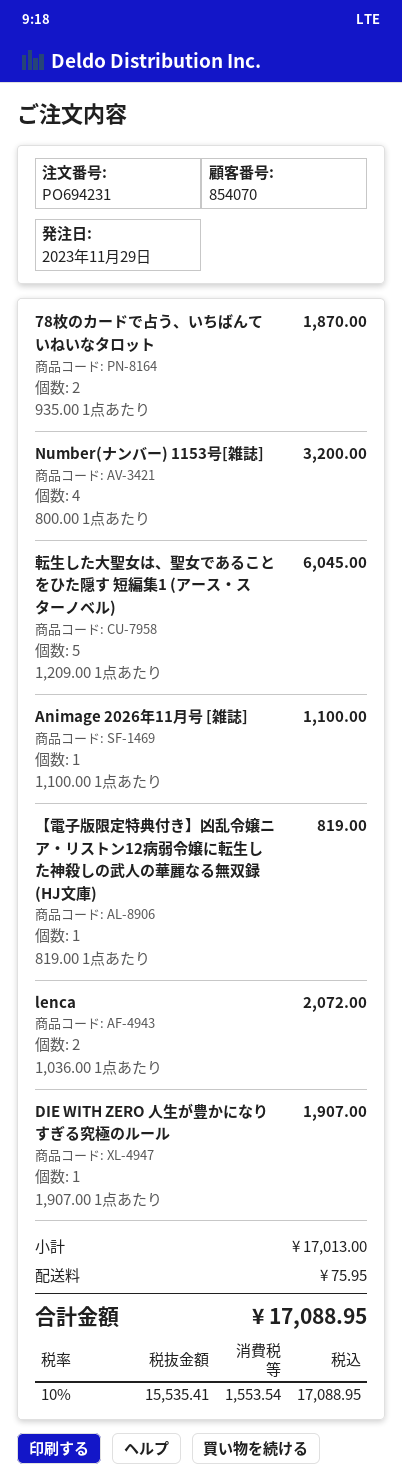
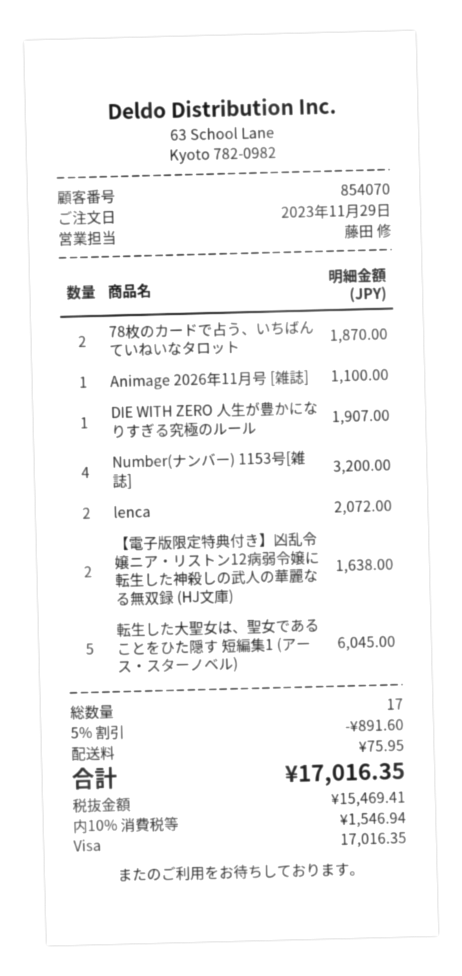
【電子版限定特典付き】凶乱令嬢ニア・リストン12病弱令嬢に転生した神殺しの武人の華麗なる無双録 (HJ文庫): 1 for 819.00 -> 2 for 1638.00
discount: none -> 5% = 891.60
net: 15535.41 -> 15469.41
tax: 10% = 1553.54 -> 10% = 1546.94
total: 17088.95 -> 17016.35

